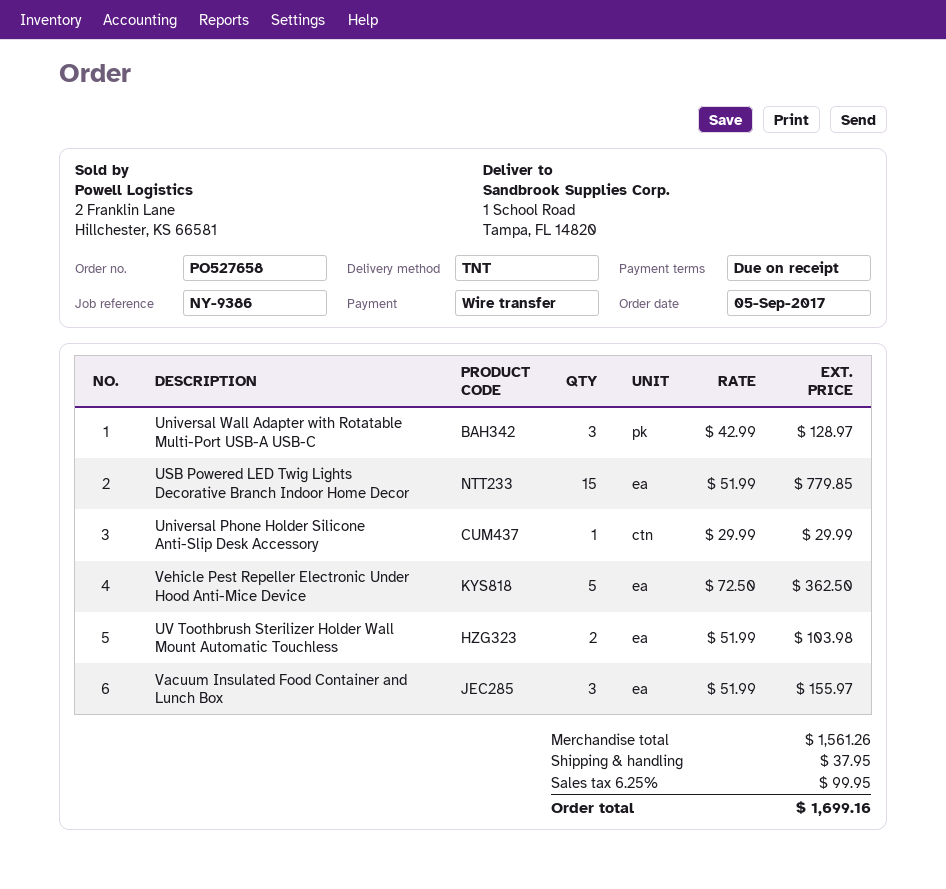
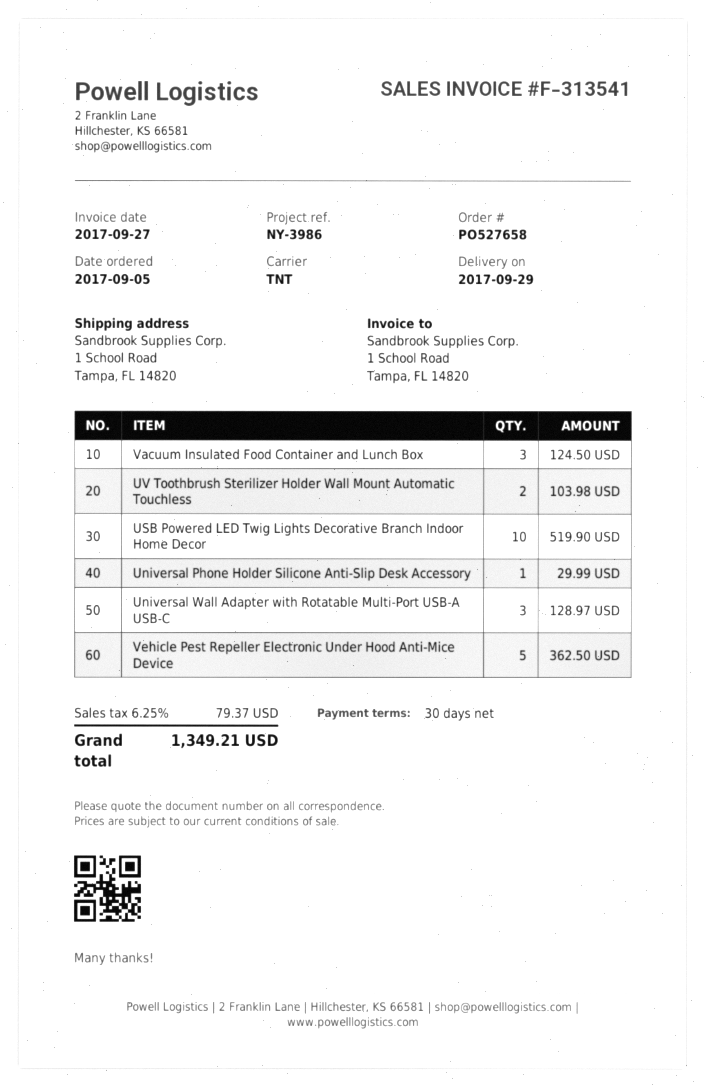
payment terms: on receipt -> 30 days
reference: NY-9386 -> NY-3986
USB Powered LED Twig Lights Decorative Branch Indoor Home Decor: 15 for 779.85 -> 10 for 519.90
Vacuum Insulated Food Container and Lunch Box: 3 for 155.97 -> 3 for 124.50
shipping: 37.95 -> none
tax: 6.25% = 99.95 -> 6.25% = 79.37
total: 1699.16 -> 1349.21

